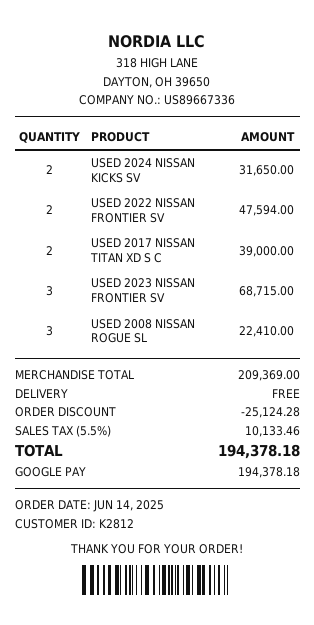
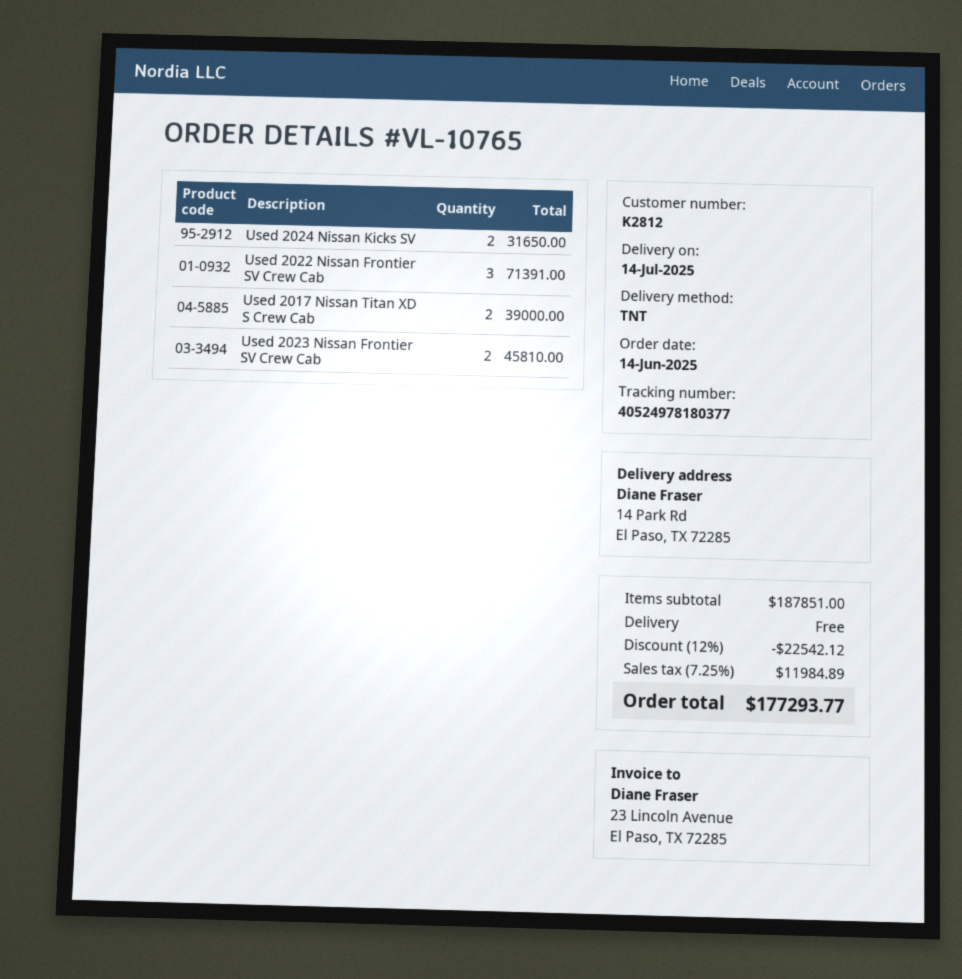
USED 2022 NISSAN FRONTIER SV: 2 for 47594.00 -> 3 for 71391.00
USED 2023 NISSAN FRONTIER SV: 3 for 68715.00 -> 2 for 45810.00
USED 2008 NISSAN ROGUE SL: 3 for 22410.00 -> none
subtotal: 209369.00 -> 187851.00
discount: 25124.28 -> 22542.12
tax: 5.5% = 10133.46 -> 7.25% = 11984.89
total: 194378.18 -> 177293.77

